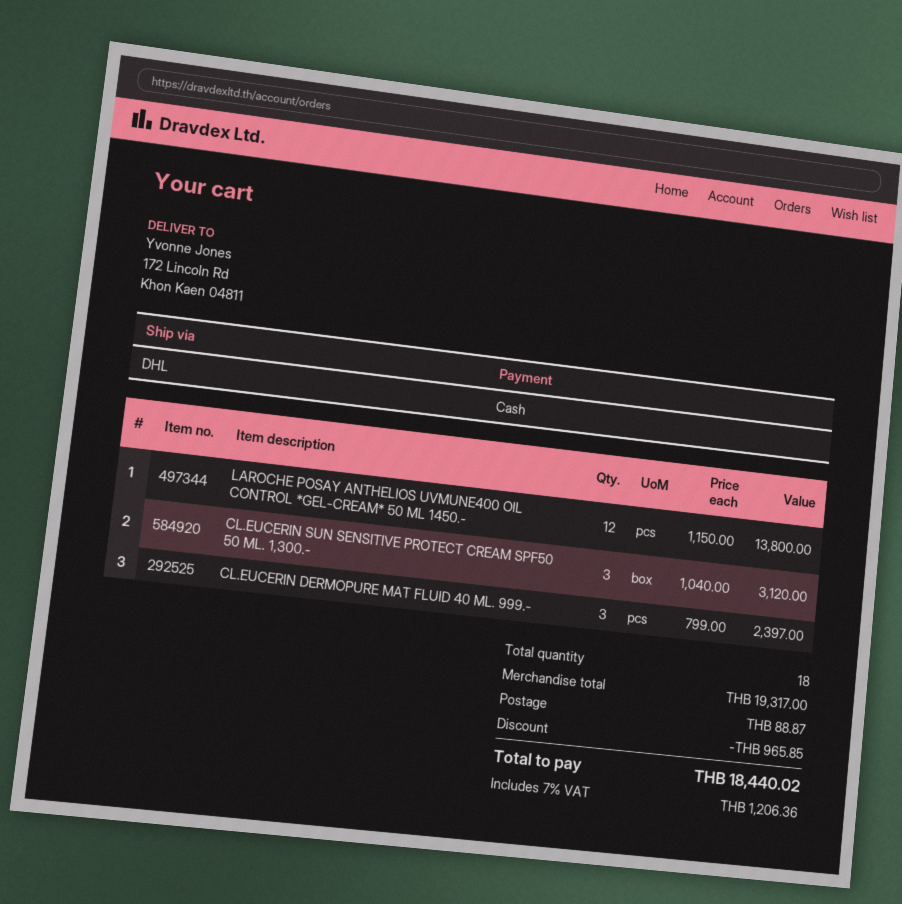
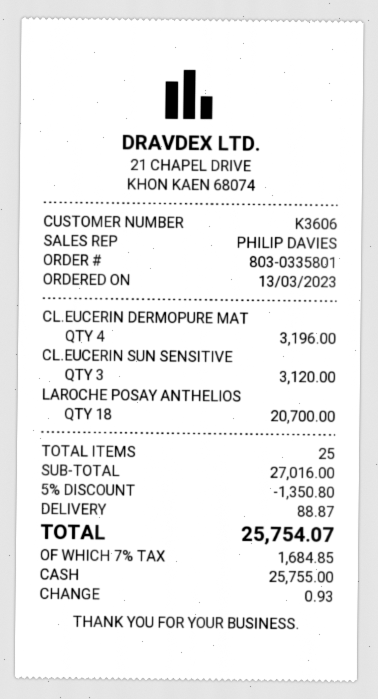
LAROCHE POSAY ANTHELIOS UVMUNE400 OIL CONTROL *GEL-CREAM* 50 ML 1450.-: 12 for 13800.00 -> 18 for 20700.00
CL.EUCERIN DERMOPURE MAT FLUID 40 ML. 999.-: 3 for 2397.00 -> 4 for 3196.00
total quantity: 18 -> 25
subtotal: 19317.00 -> 27016.00
discount: 965.85 -> 1350.80
tax: 7% = 1206.36 -> 7% = 1684.85
total: 18440.02 -> 25754.07

